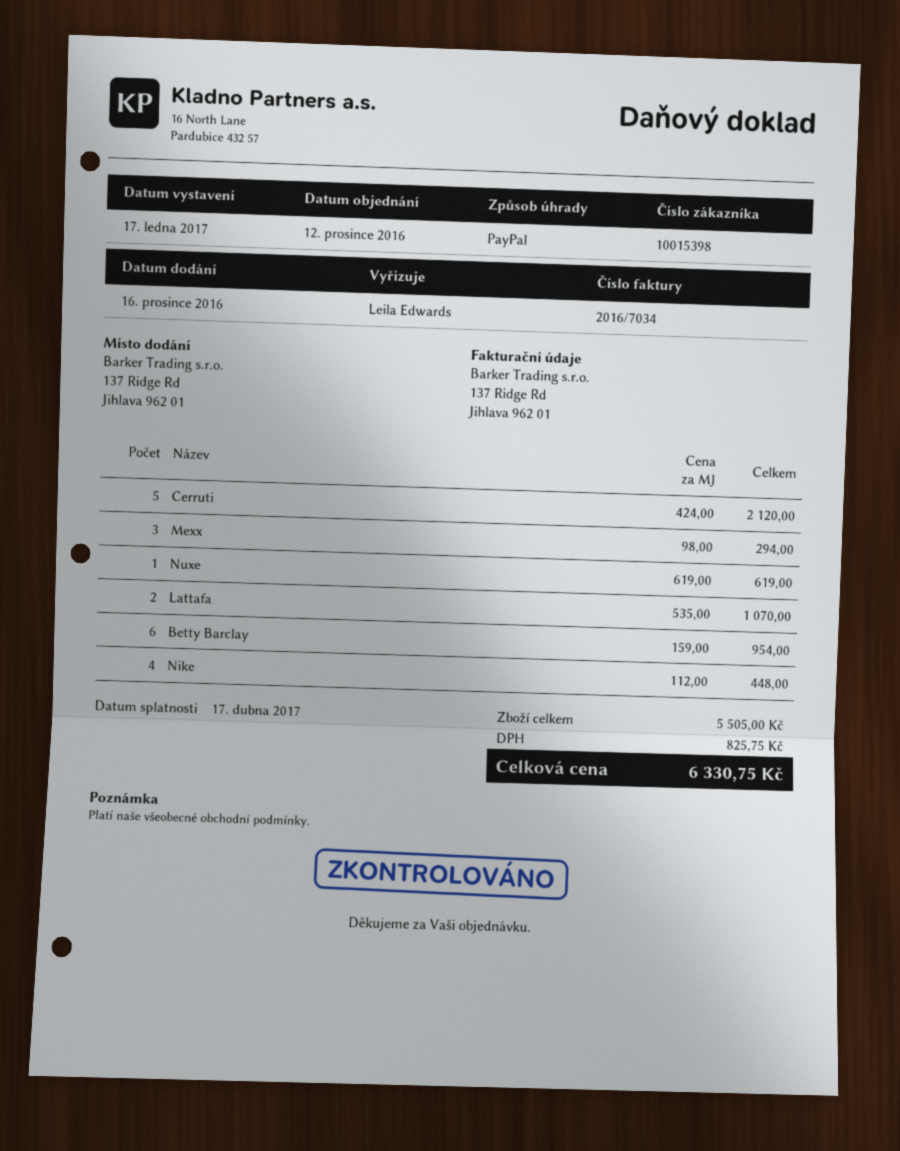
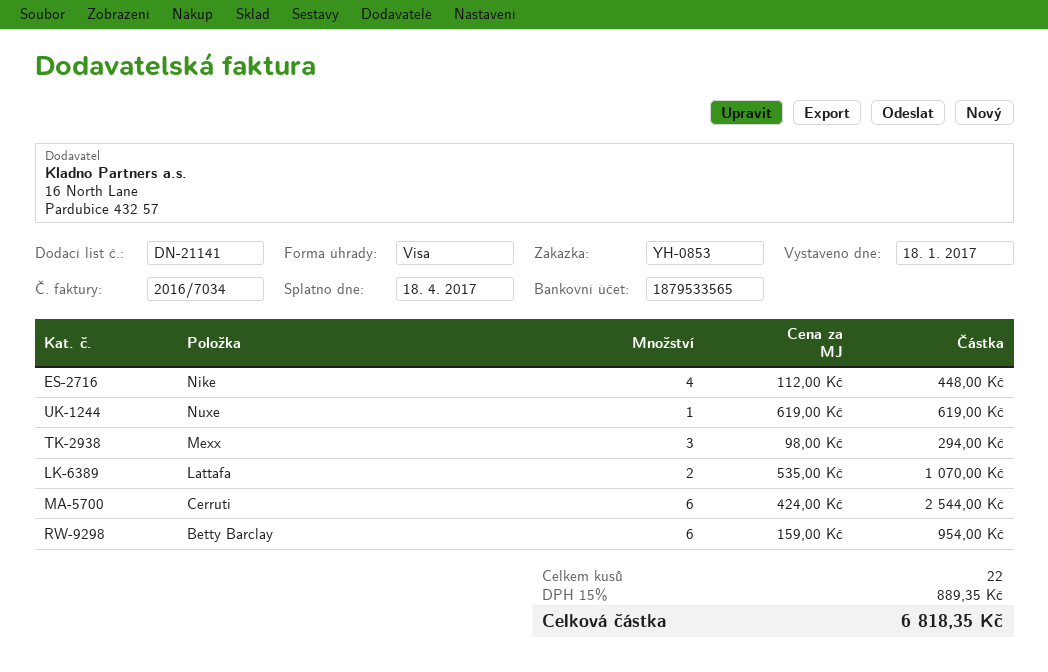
invoice date: 2017-01-17 -> 2017-01-18
due date: 2017-04-17 -> 2017-04-18
payment method: PayPal -> Visa
Cerruti: 5 x 424.00 = 2120.00 -> 6 x 424.00 = 2544.00
tax: 825.75 -> 889.35
total: 6330.75 -> 6818.35

